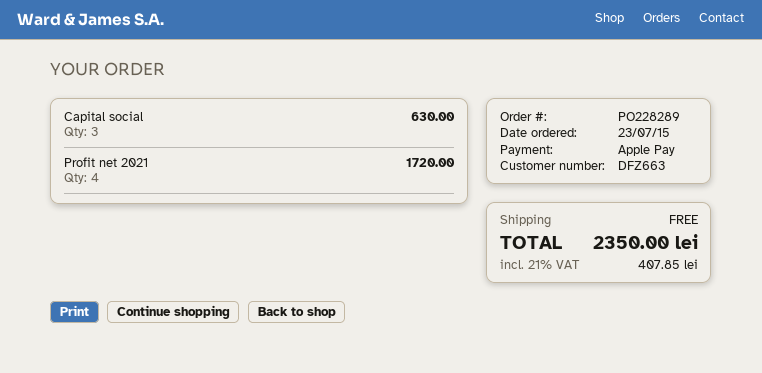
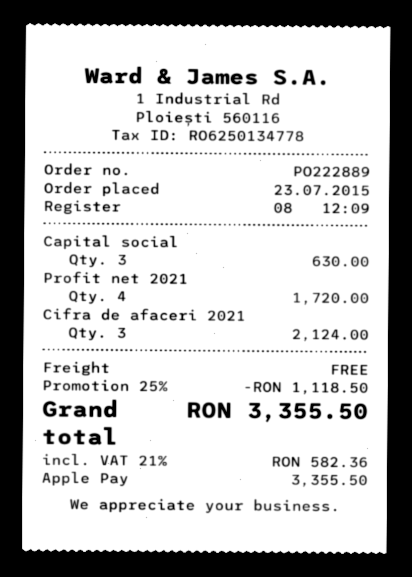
order number: PO228289 -> PO222889
Cifra de afaceri 2021: none -> 3 for 2124.00
discount: none -> 25% = 1118.50
tax: 21% = 407.85 -> 21% = 582.36
total: 2350.00 -> 3355.50

